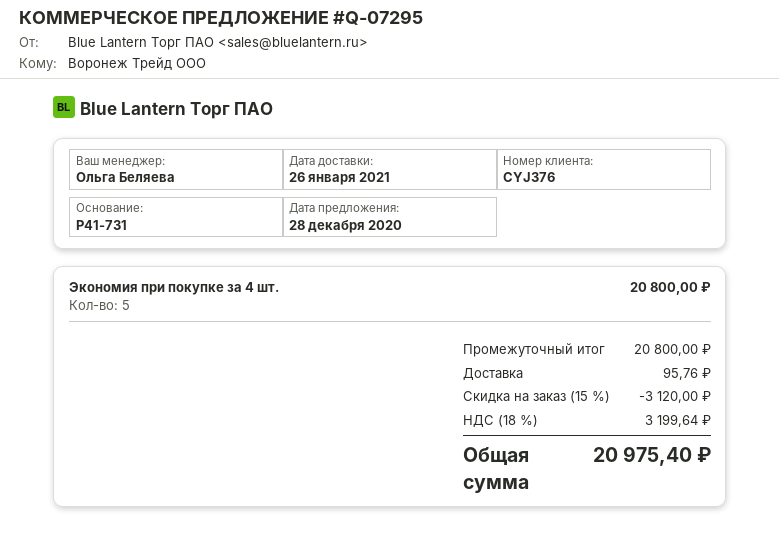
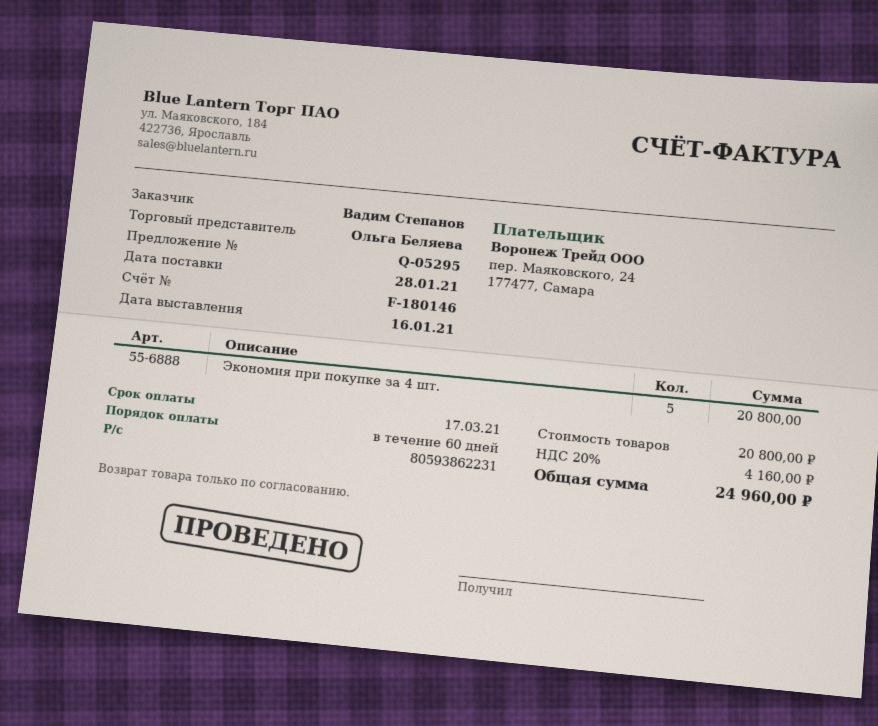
quote number: Q-07295 -> Q-05295
delivery date: 2021-01-26 -> 2021-01-28
discount: 15% = 3120.00 -> none
shipping: 95.76 -> none
tax: 18% = 3199.64 -> 20% = 4160.00
total: 20975.40 -> 24960.00

